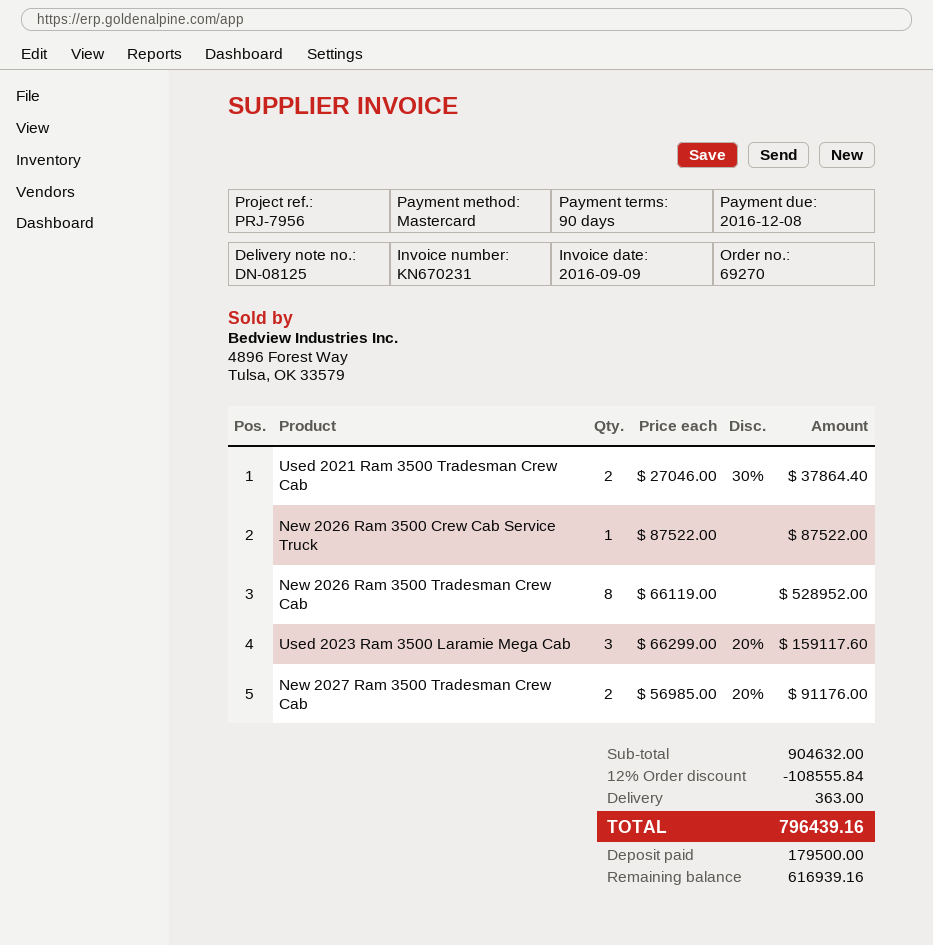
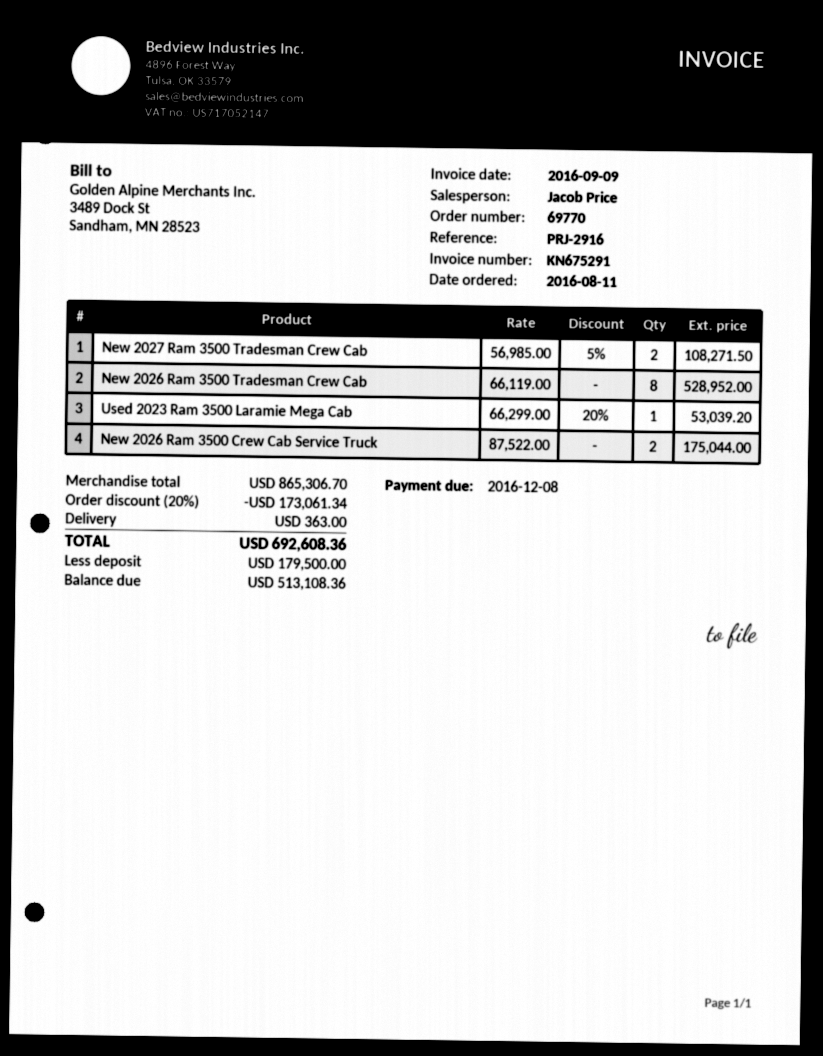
order number: 69270 -> 69770
invoice number: KN670231 -> KN675291
reference: PRJ-7956 -> PRJ-2916
Used 2021 Ram 3500 Tradesman Crew Cab: 2 x 27046.00 - 30% = 37864.40 -> none
New 2026 Ram 3500 Crew Cab Service Truck: 1 x 87522.00 = 87522.00 -> 2 x 87522.00 = 175044.00
Used 2023 Ram 3500 Laramie Mega Cab: 3 x 66299.00 - 20% = 159117.60 -> 1 x 66299.00 - 20% = 53039.20
New 2027 Ram 3500 Tradesman Crew Cab: 2 x 56985.00 - 20% = 91176.00 -> 2 x 56985.00 - 5% = 108271.50
subtotal: 904632.00 -> 865306.70
discount: 12% = 108555.84 -> 20% = 173061.34
total: 796439.16 -> 692608.36
balance: 616939.16 -> 513108.36

